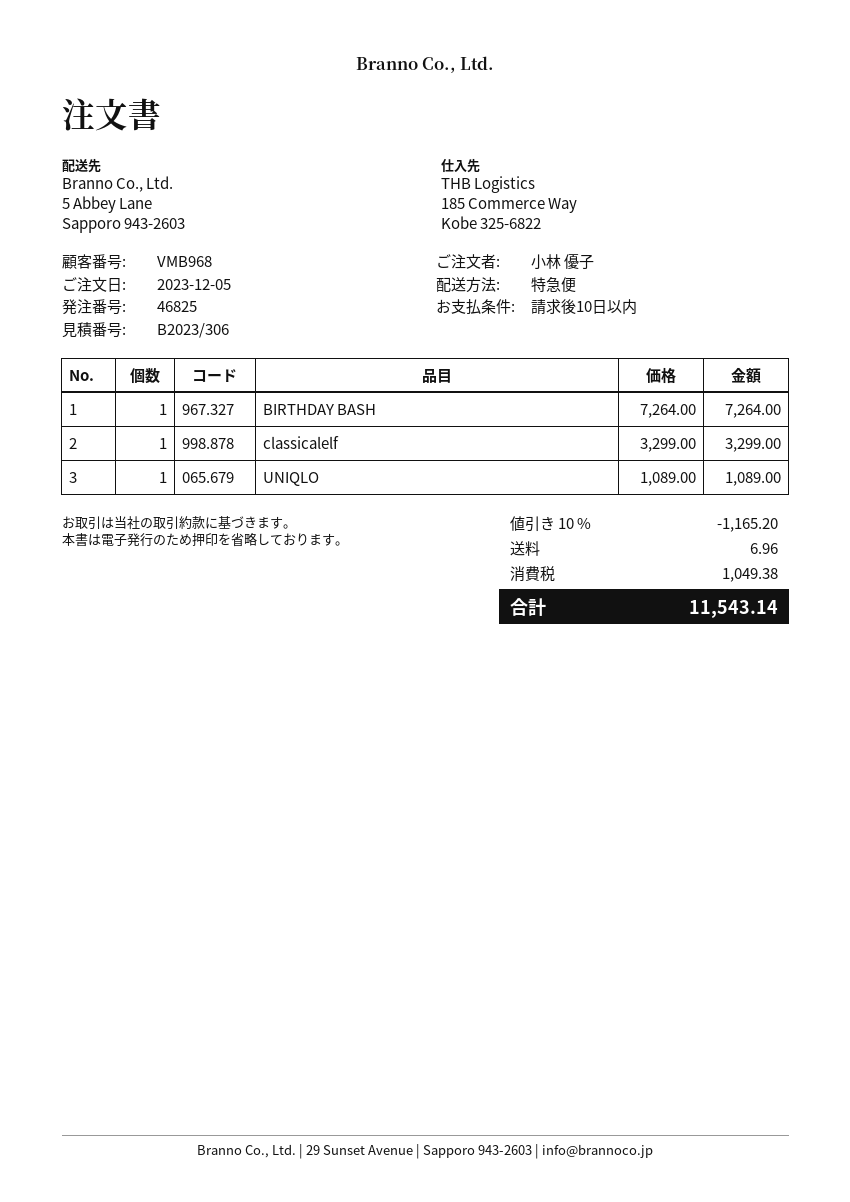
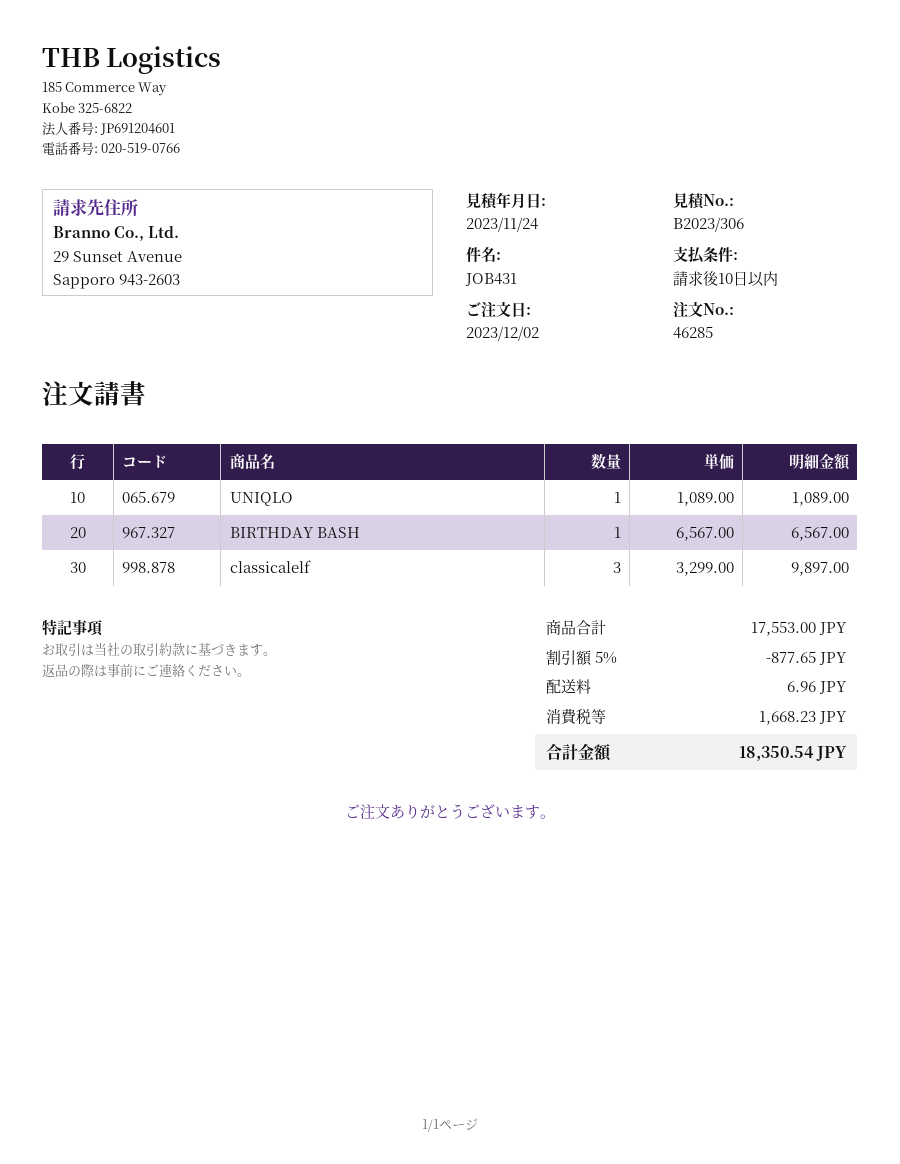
order number: 46825 -> 46285
order date: 2023-12-05 -> 2023-12-02
BIRTHDAY BASH: 1 x 7264.00 = 7264.00 -> 1 x 6567.00 = 6567.00
classicalelf: 1 x 3299.00 = 3299.00 -> 3 x 3299.00 = 9897.00
discount: 10% = 1165.20 -> 5% = 877.65
tax: 1049.38 -> 1668.23
total: 11543.14 -> 18350.54

